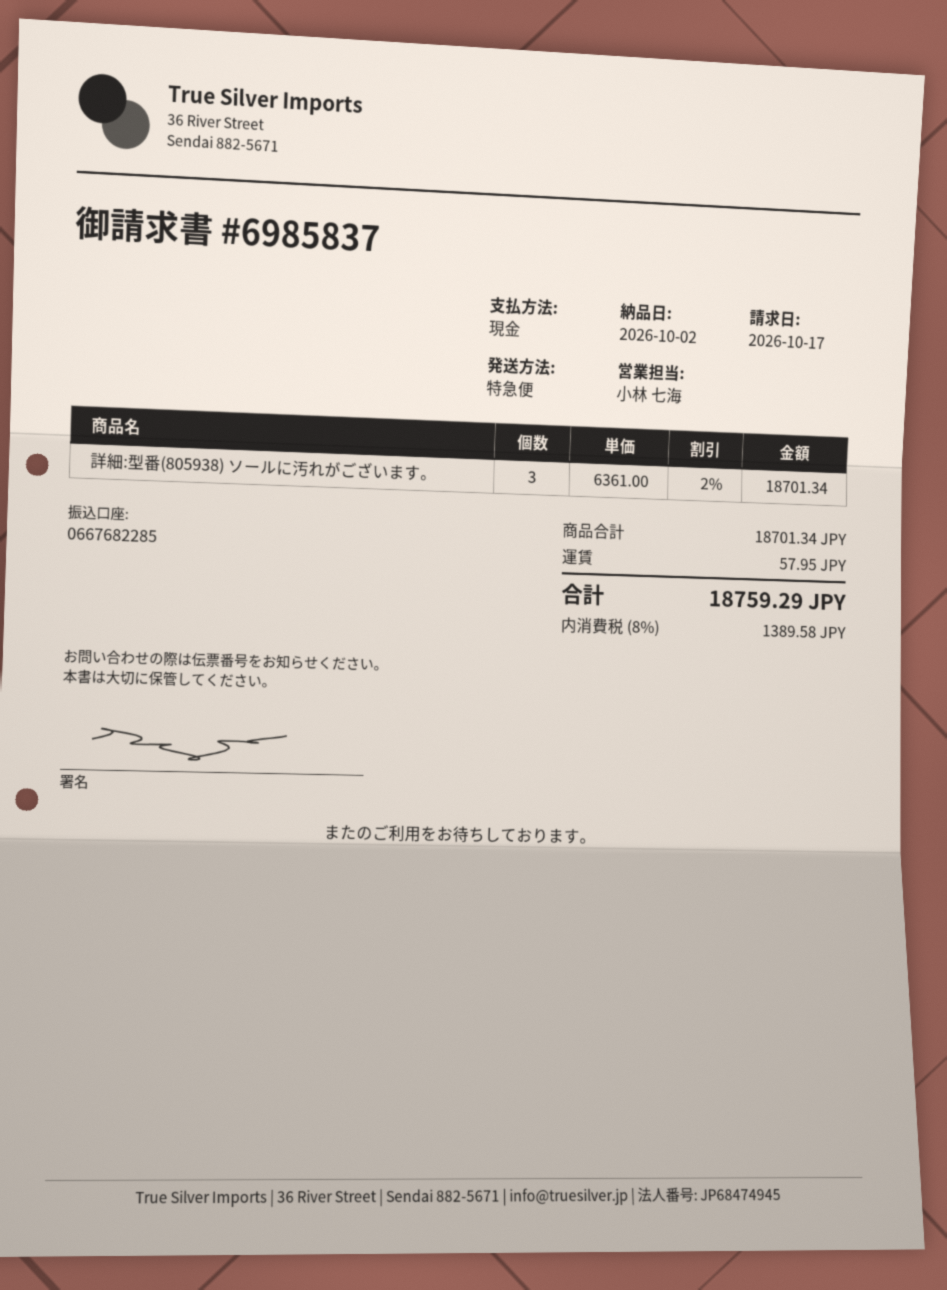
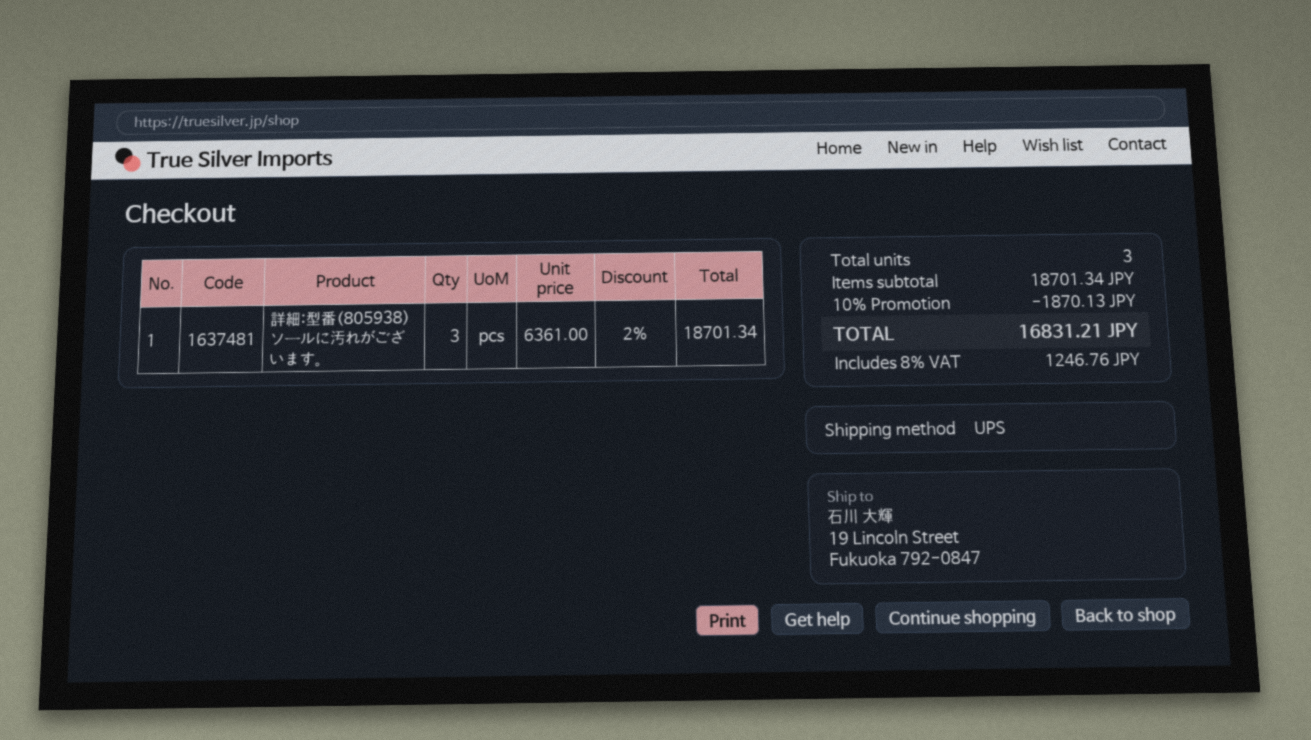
shipping method: express -> UPS
discount: none -> 10% = 1870.13
shipping: 57.95 -> none
tax: 8% = 1389.58 -> 8% = 1246.76
total: 18759.29 -> 16831.21

